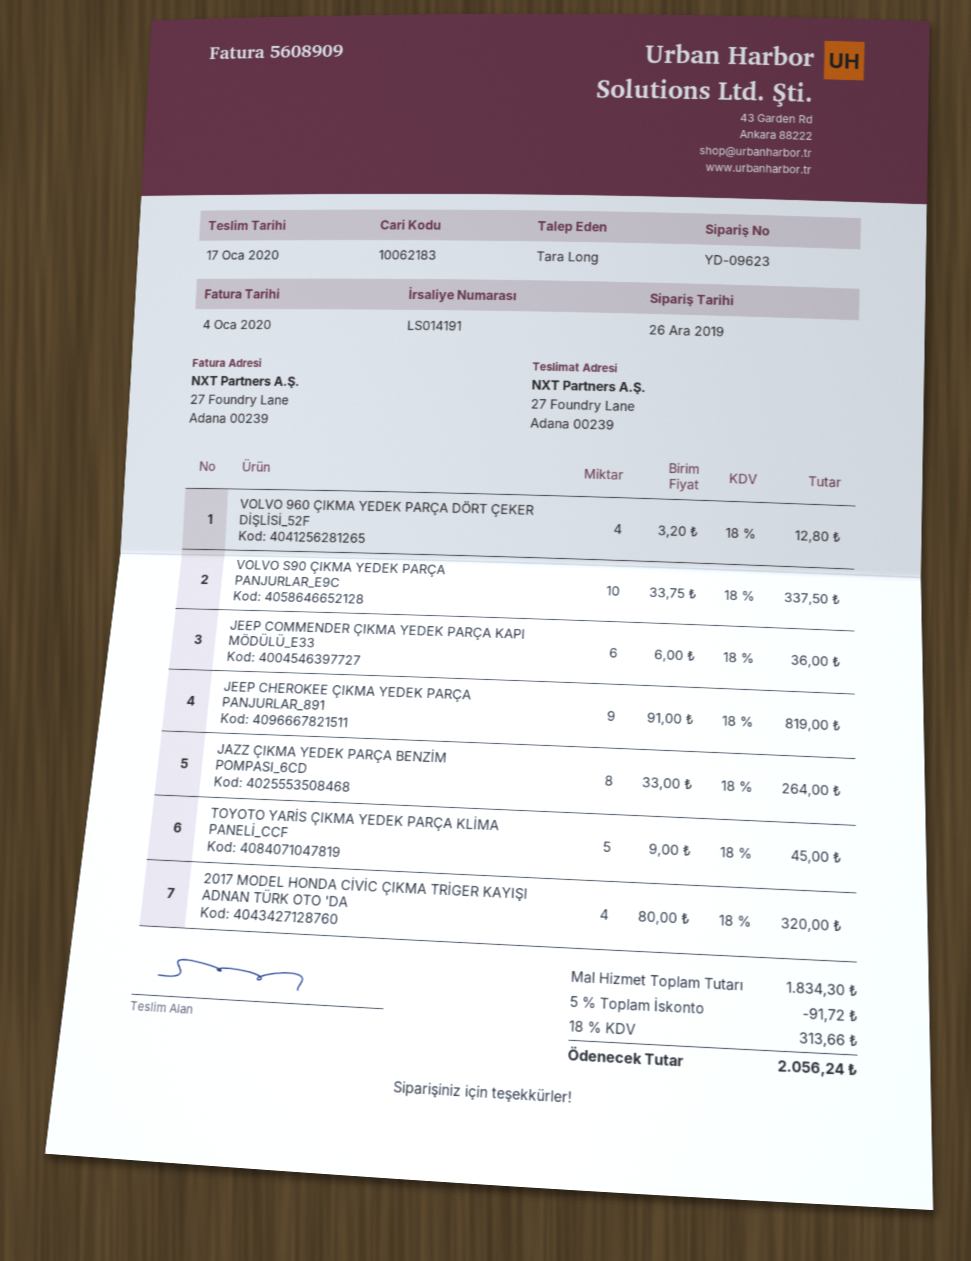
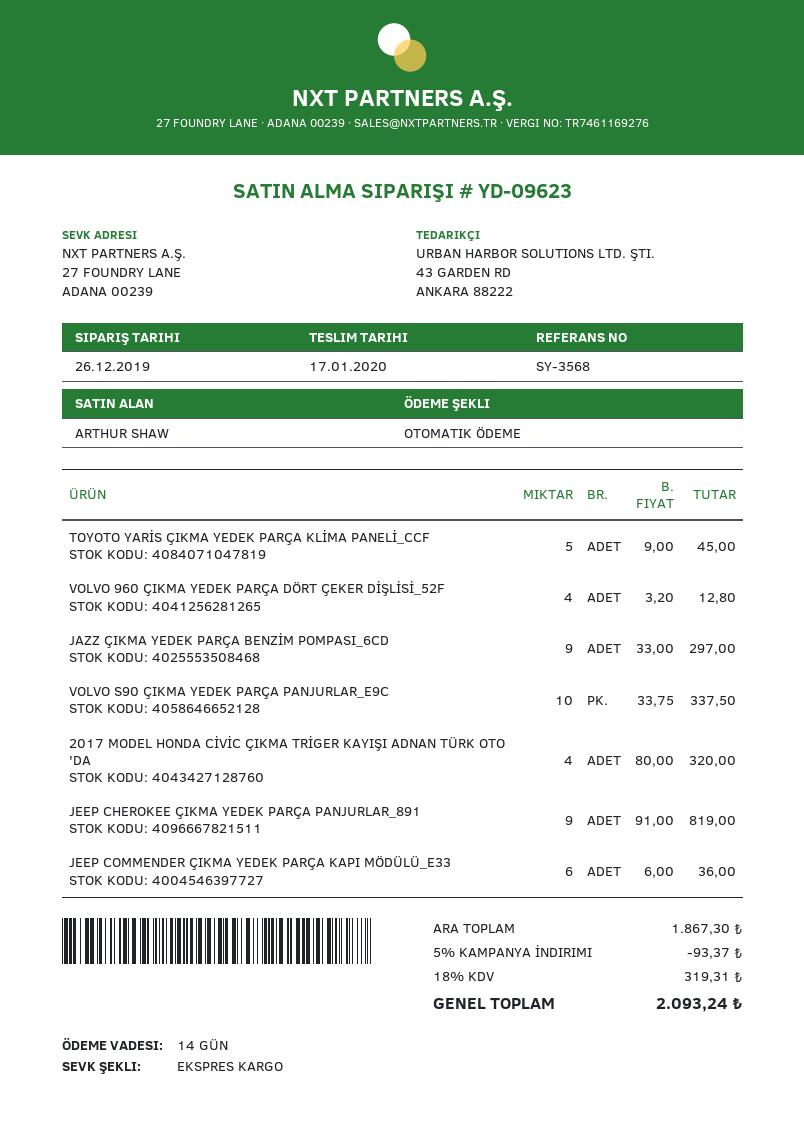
ordered by: Tara Long -> ARTHUR SHAW
JAZZ ÇIKMA YEDEK PARÇA BENZİM POMPASI_6CD: 8 x 33.00 = 264.00 -> 9 x 33.00 = 297.00
subtotal: 1834.30 -> 1867.30
discount: 5% = 91.72 -> 5% = 93.37
tax: 18% = 313.66 -> 18% = 319.31
total: 2056.24 -> 2093.24

